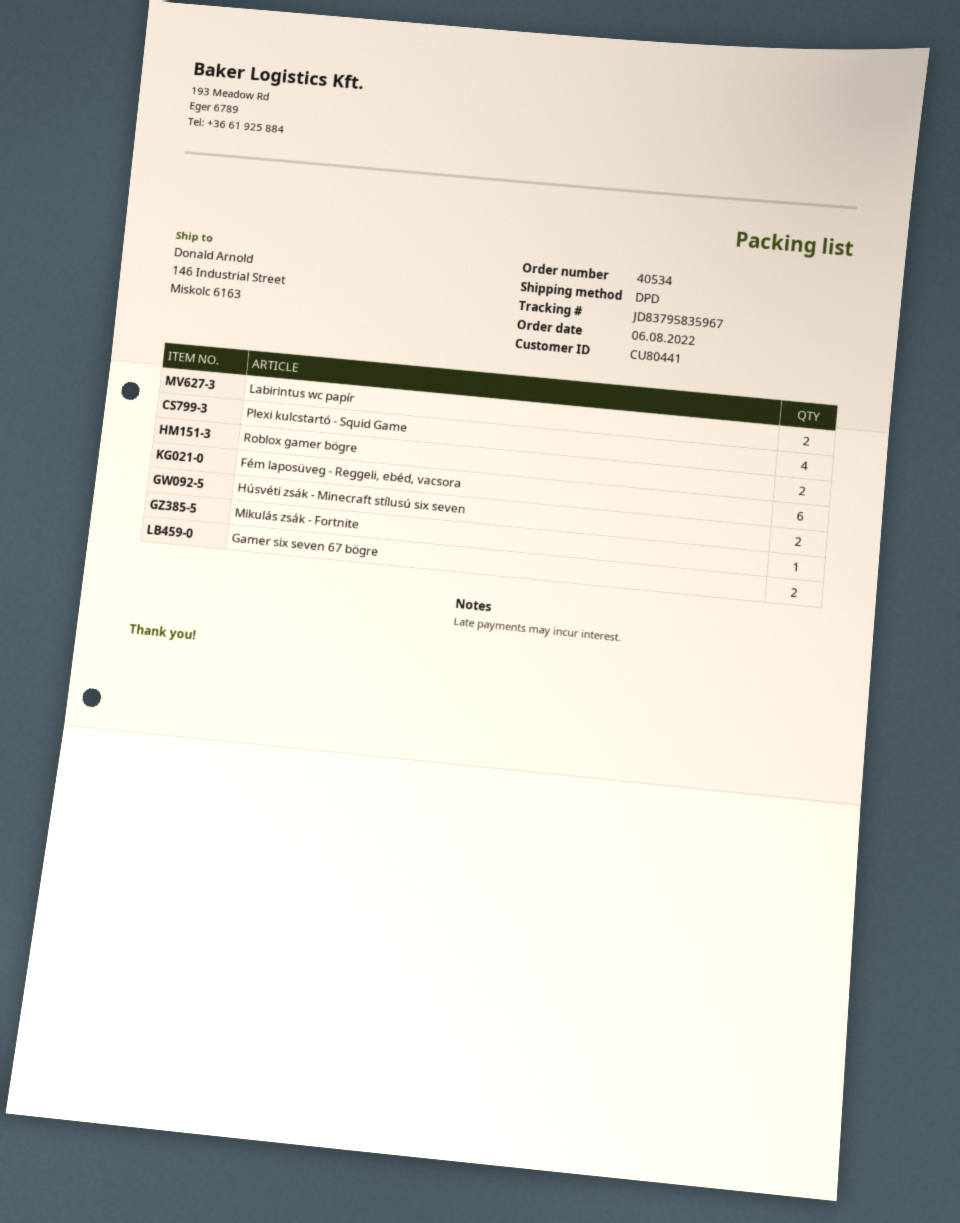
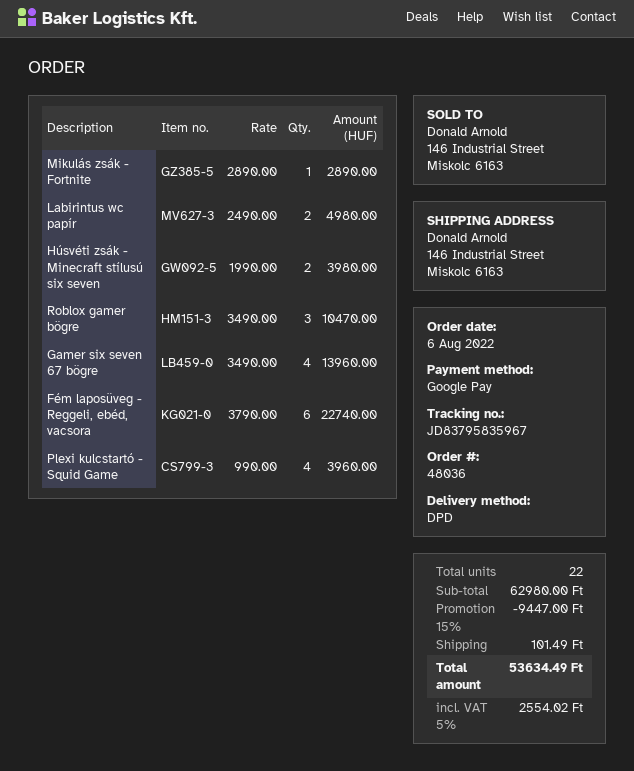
order number: 40534 -> 48036
Roblox gamer bögre: 2 -> 3
Gamer six seven 67 bögre: 2 -> 4

